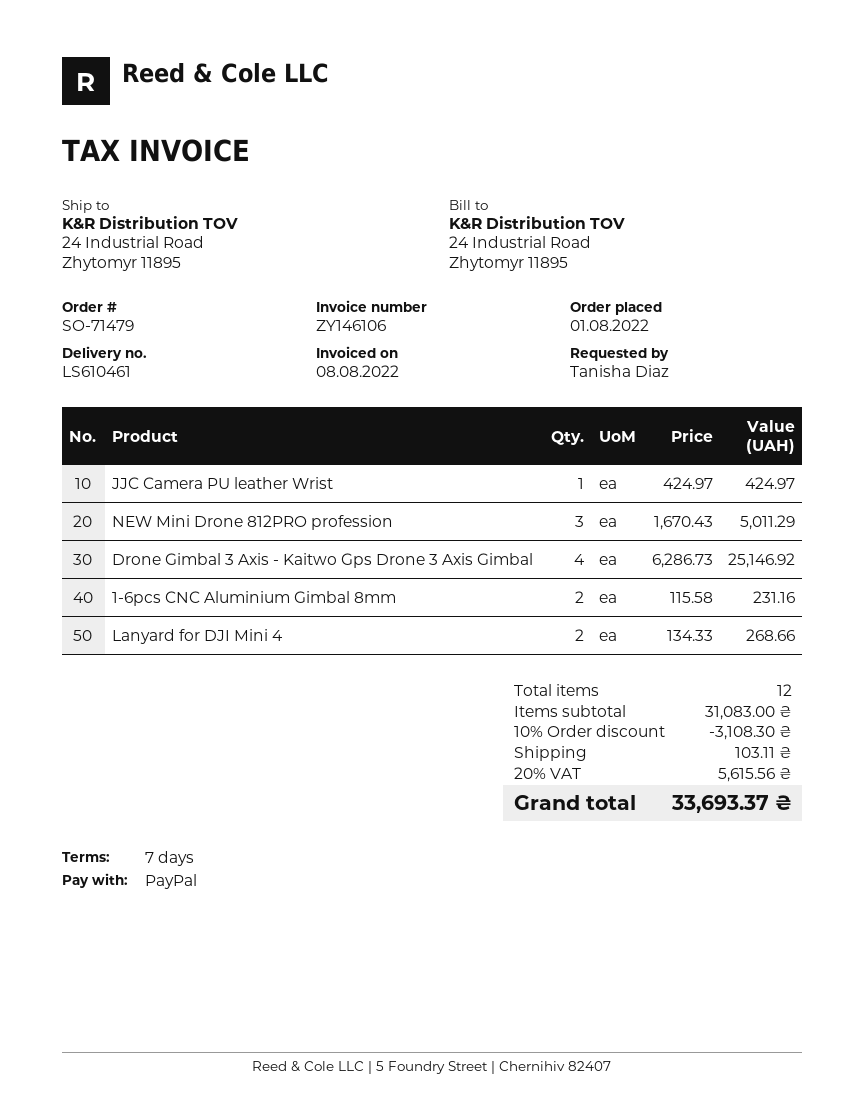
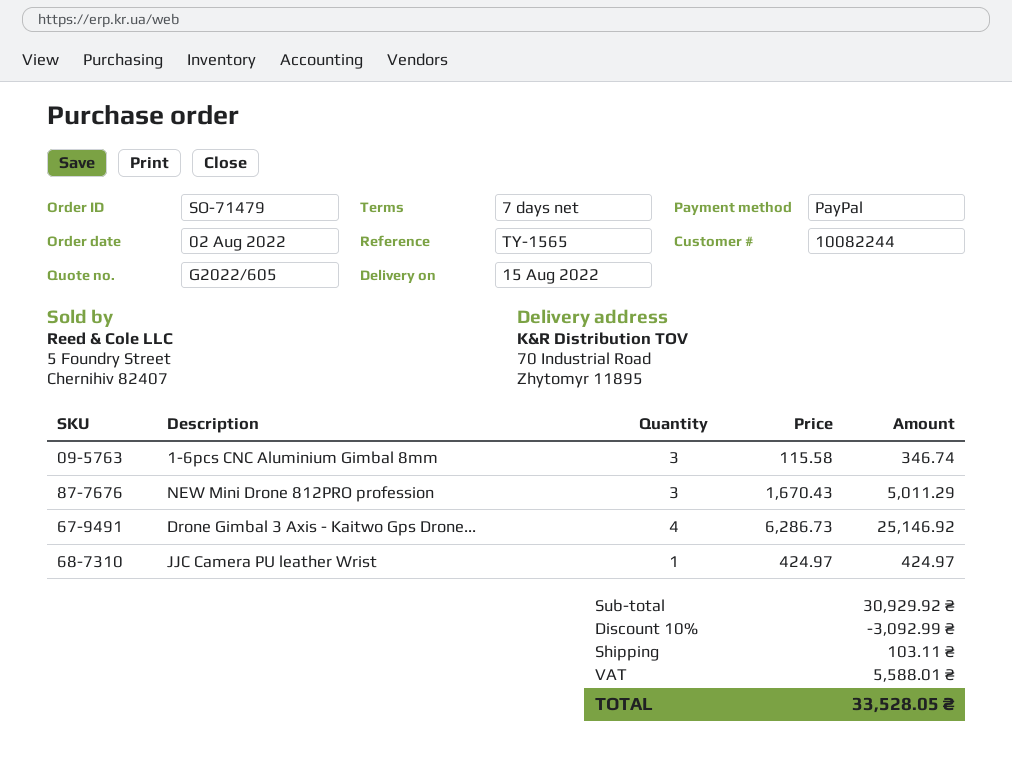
order date: 2022-08-01 -> 2022-08-02
ship to: 24 Industrial Road, Zhytomyr 11895 -> 70 Industrial Road, Zhytomyr 11895
1-6pcs CNC Aluminium Gimbal 8mm: 2 x 115.58 = 231.16 -> 3 x 115.58 = 346.74
Lanyard for DJI Mini 4: 2 x 134.33 = 268.66 -> none
subtotal: 31083.00 -> 30929.92
discount: 10% = 3108.30 -> 10% = 3092.99
tax: 5615.56 -> 5588.01
total: 33693.37 -> 33528.05

